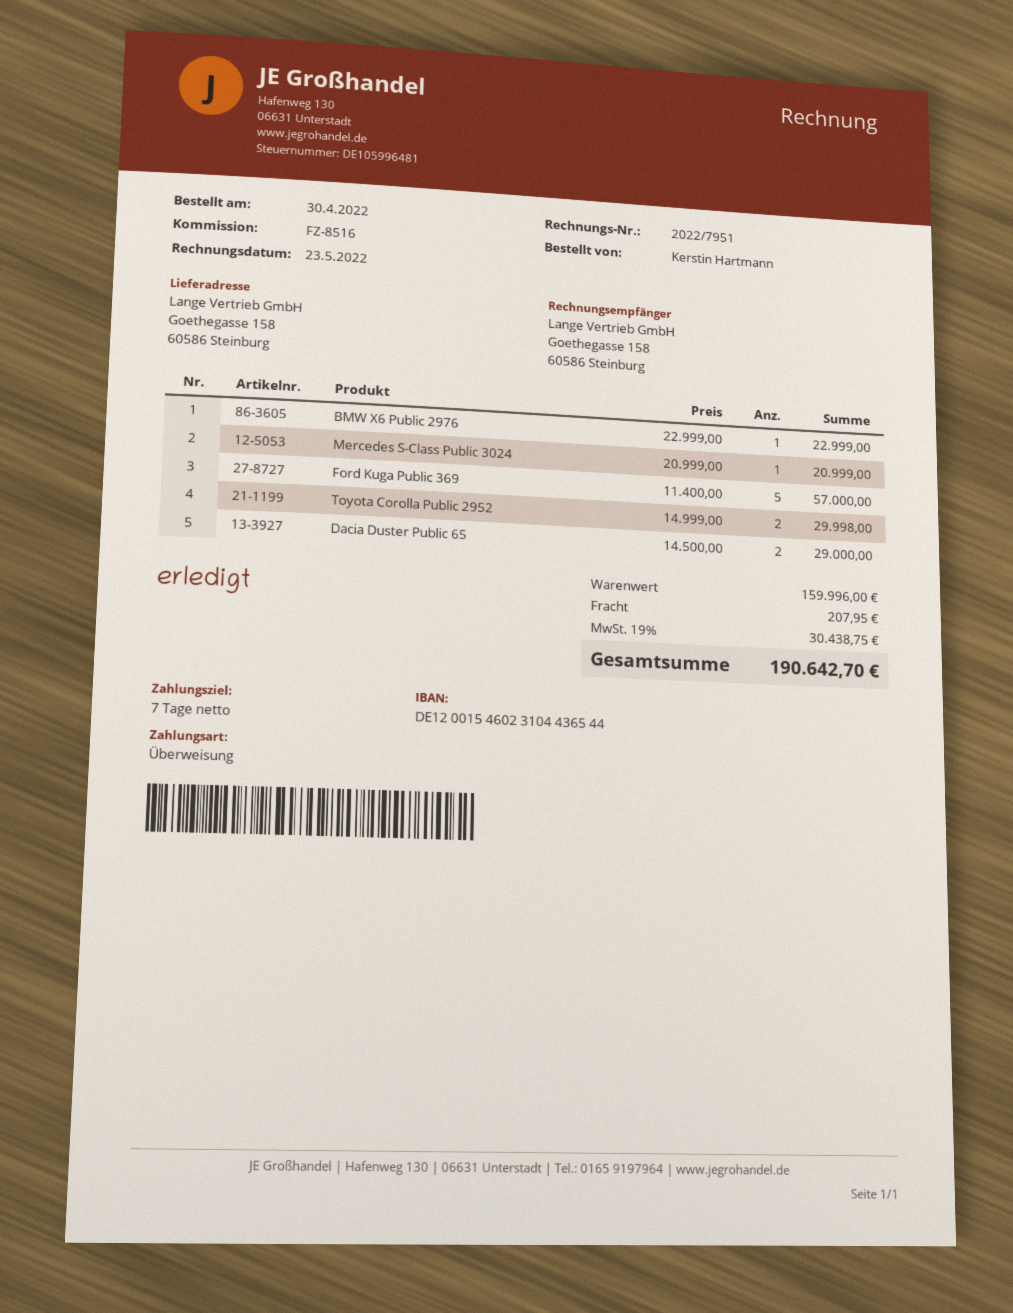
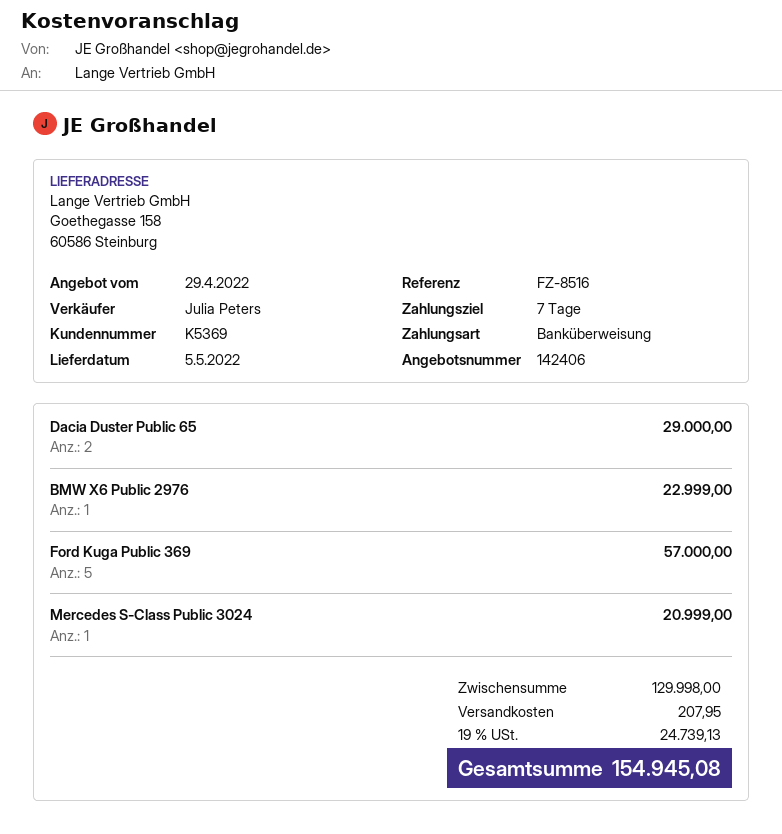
Toyota Corolla Public 2952: 2 for 29998.00 -> none
subtotal: 159996.00 -> 129998.00
tax: 19% = 30438.75 -> 19% = 24739.13
total: 190642.70 -> 154945.08

